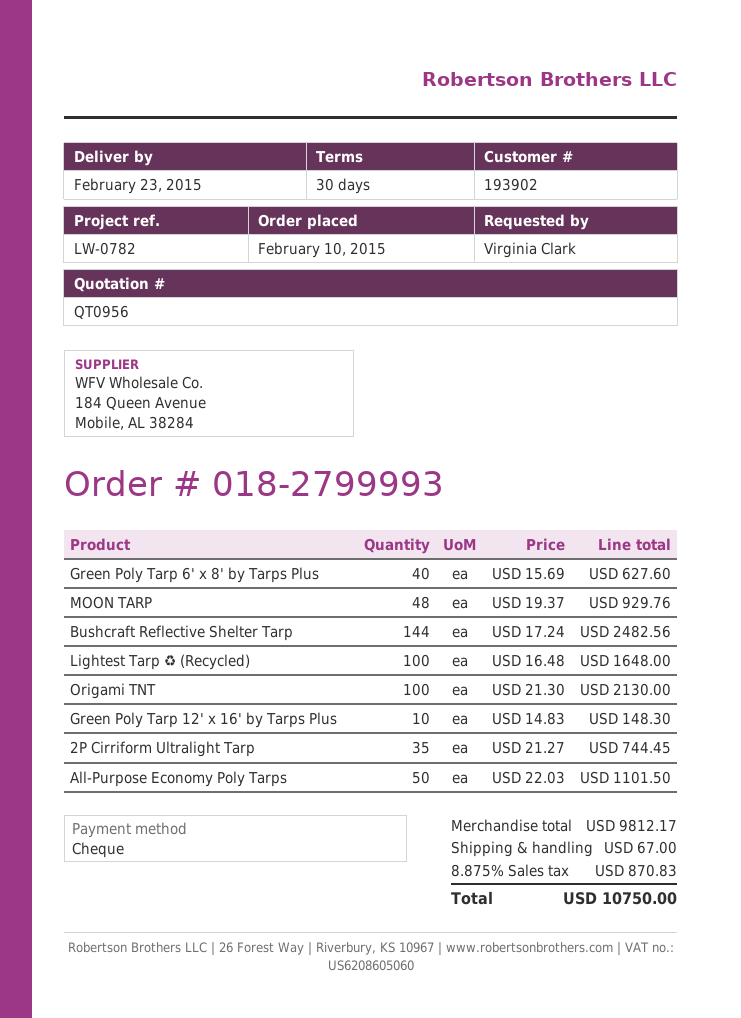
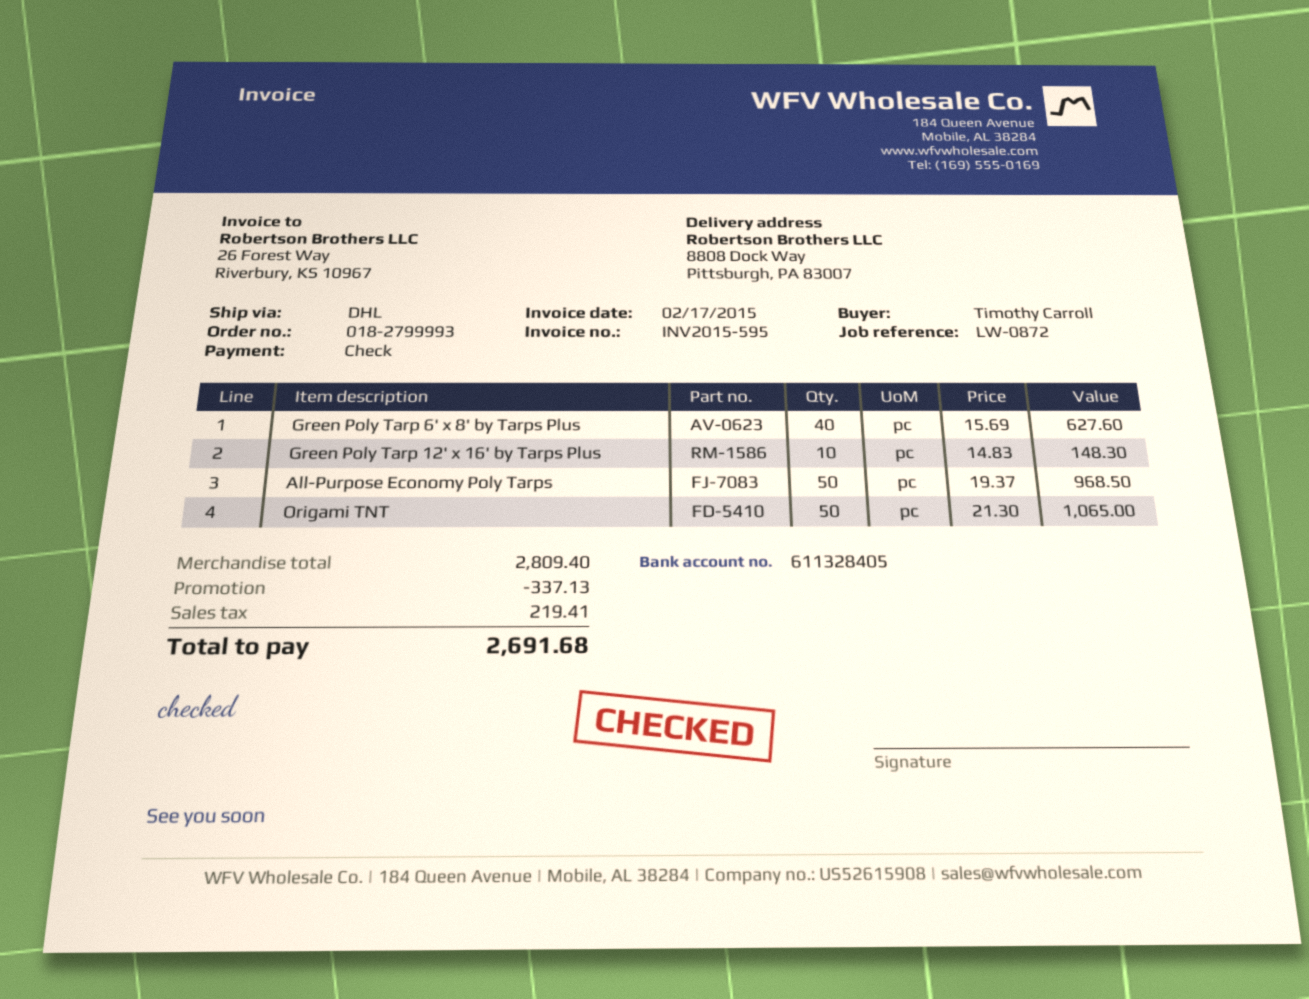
reference: LW-0782 -> LW-0872
ordered by: Virginia Clark -> Timothy Carroll
MOON TARP: 48 x 19.37 = 929.76 -> none
Bushcraft Reflective Shelter Tarp: 144 x 17.24 = 2482.56 -> none
Lightest Tarp ♻ (Recycled): 100 x 16.48 = 1648.00 -> none
Origami TNT: 100 x 21.30 = 2130.00 -> 50 x 21.30 = 1065.00
2P Cirriform Ultralight Tarp: 35 x 21.27 = 744.45 -> none
All-Purpose Economy Poly Tarps: 50 x 22.03 = 1101.50 -> 50 x 19.37 = 968.50
subtotal: 9812.17 -> 2809.40
discount: none -> 337.13
shipping: 67.00 -> none
tax: 870.83 -> 219.41
total: 10750.00 -> 2691.68

